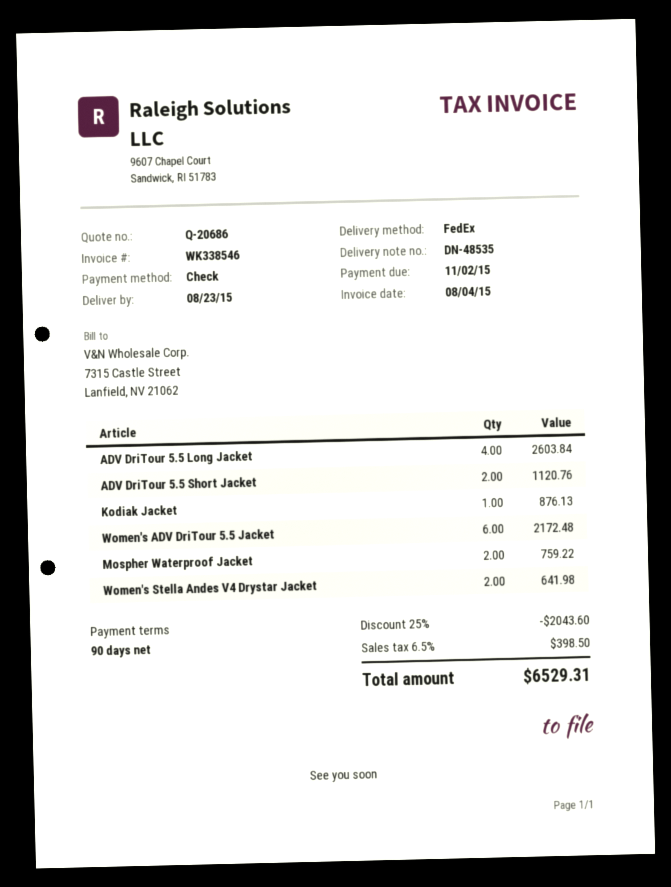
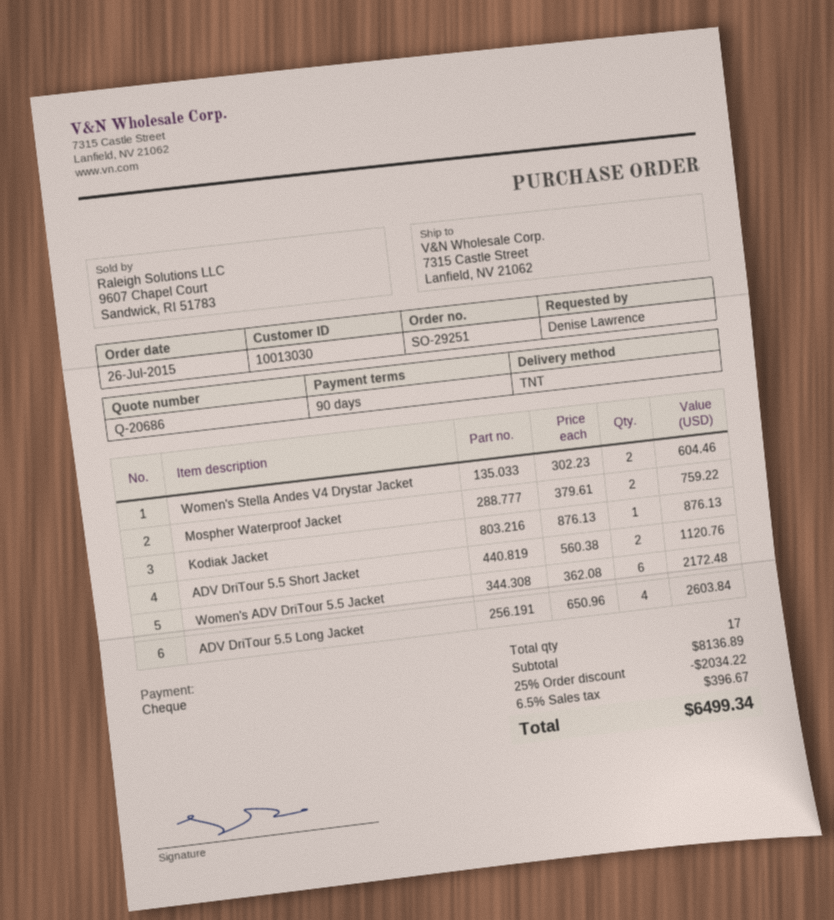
shipping method: FedEx -> TNT
Women's Stella Andes V4 Drystar Jacket: 2 for 641.98 -> 2 for 604.46
discount: 25% = 2043.60 -> 25% = 2034.22
tax: 6.5% = 398.50 -> 6.5% = 396.67
total: 6529.31 -> 6499.34

